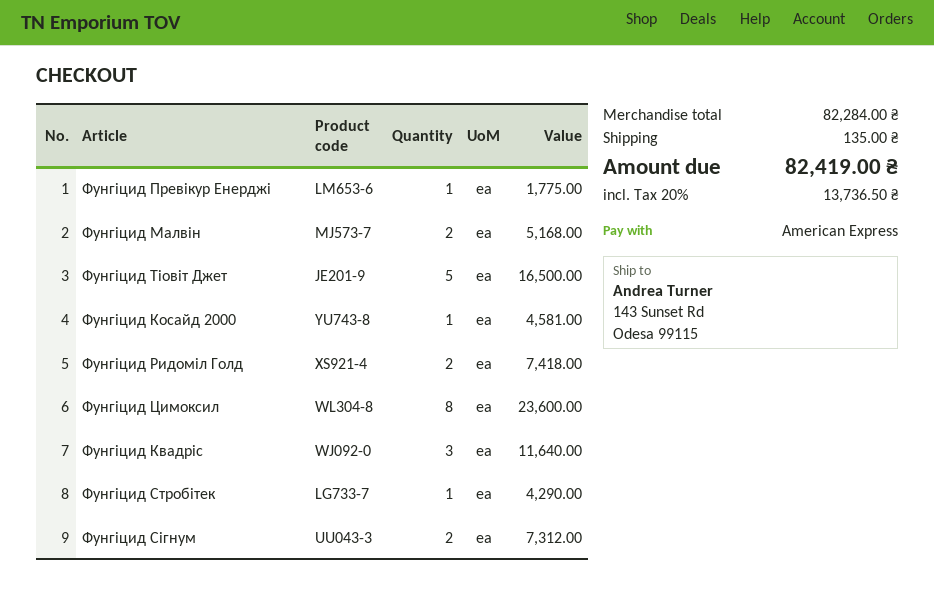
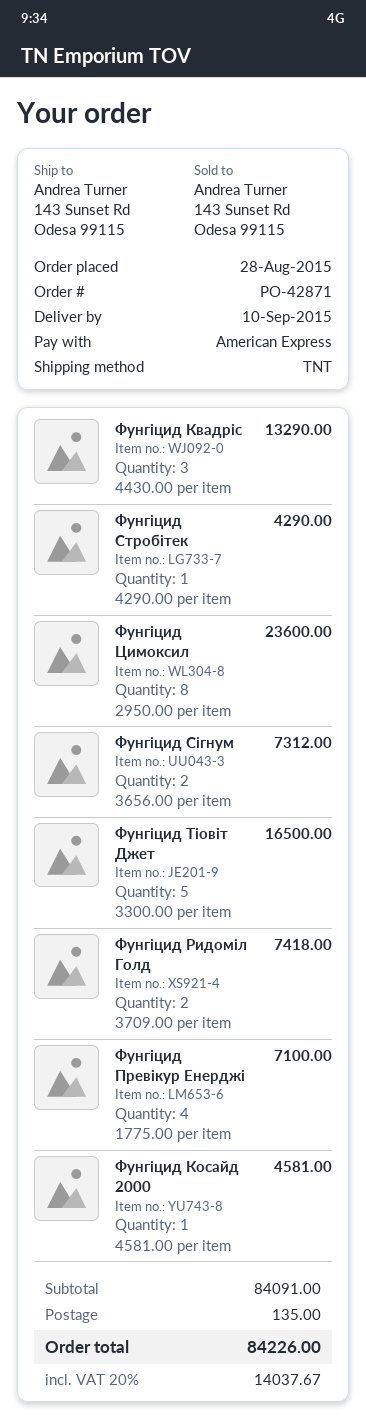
Фунгіцид Превікур Енерджі: 1 for 1775.00 -> 4 for 7100.00
Фунгіцид Малвін: 2 for 5168.00 -> none
Фунгіцид Квадріс: 3 for 11640.00 -> 3 for 13290.00
subtotal: 82284.00 -> 84091.00
tax: 20% = 13736.50 -> 20% = 14037.67
total: 82419.00 -> 84226.00

